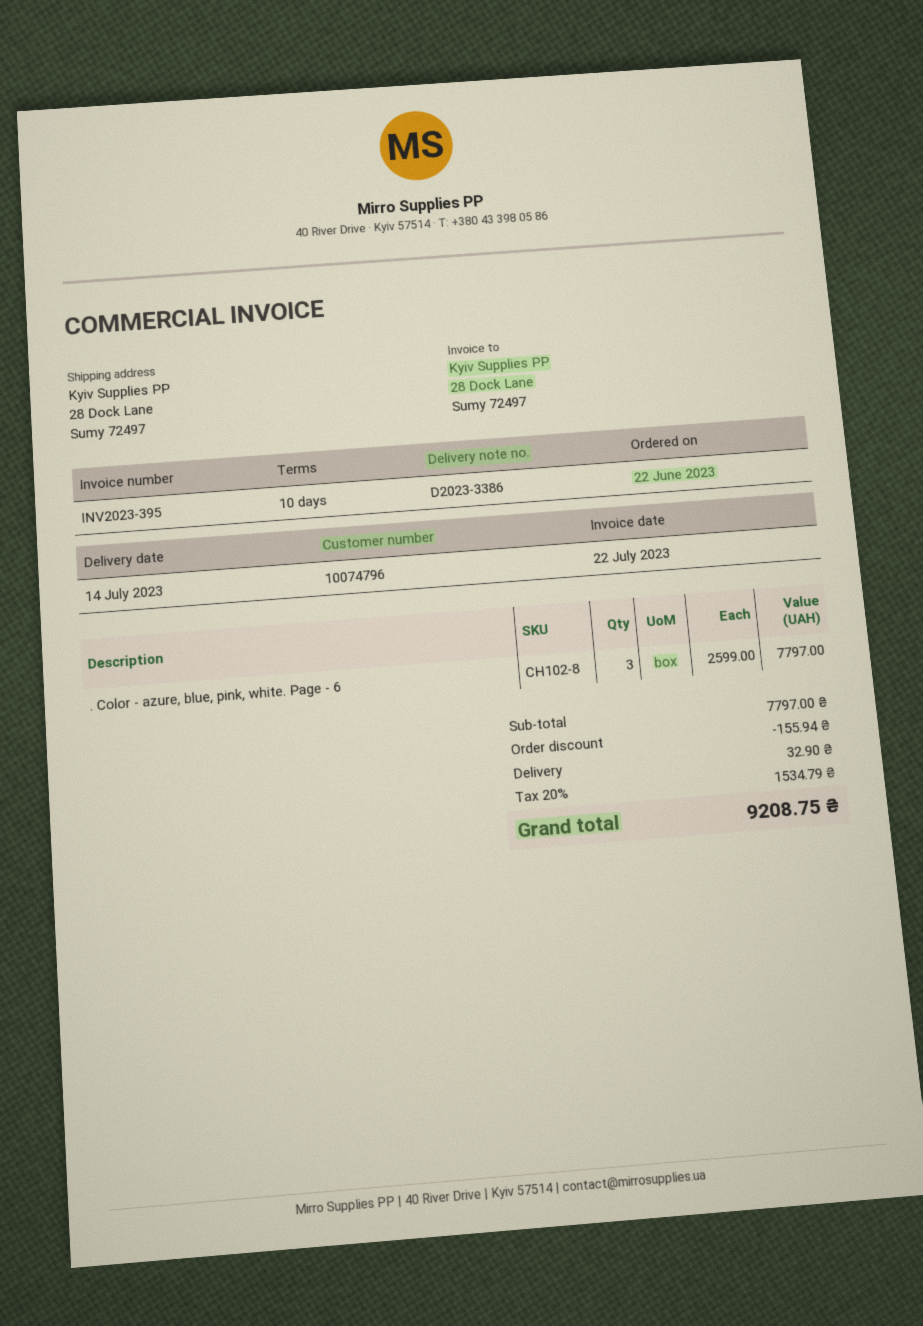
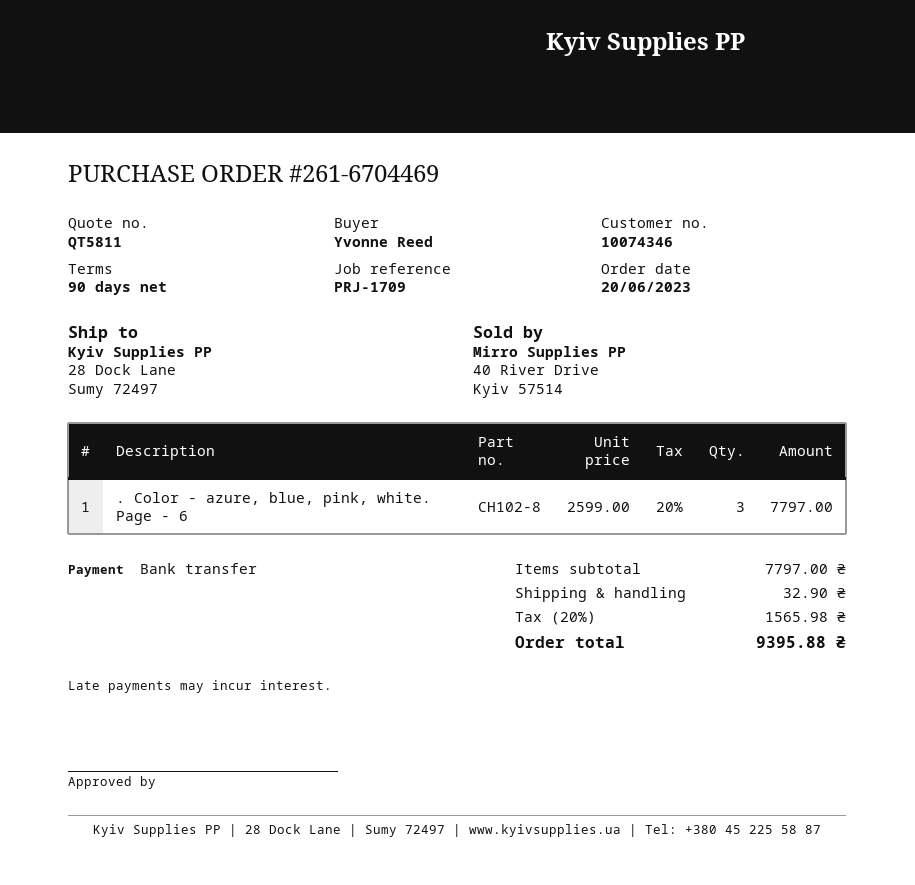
order date: 2023-06-22 -> 2023-06-20
payment terms: 10 days -> 90 days
customer number: 10074796 -> 10074346
discount: 155.94 -> none
tax: 20% = 1534.79 -> 20% = 1565.98
total: 9208.75 -> 9395.88

